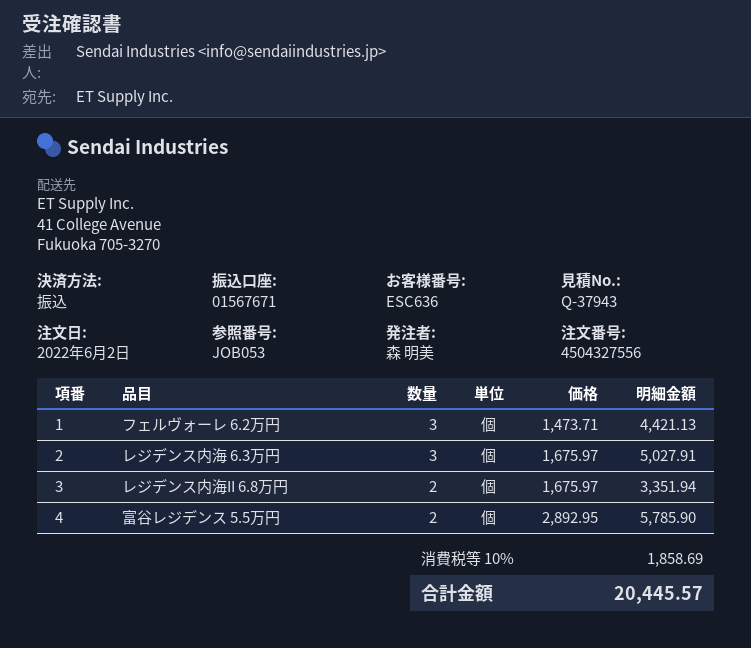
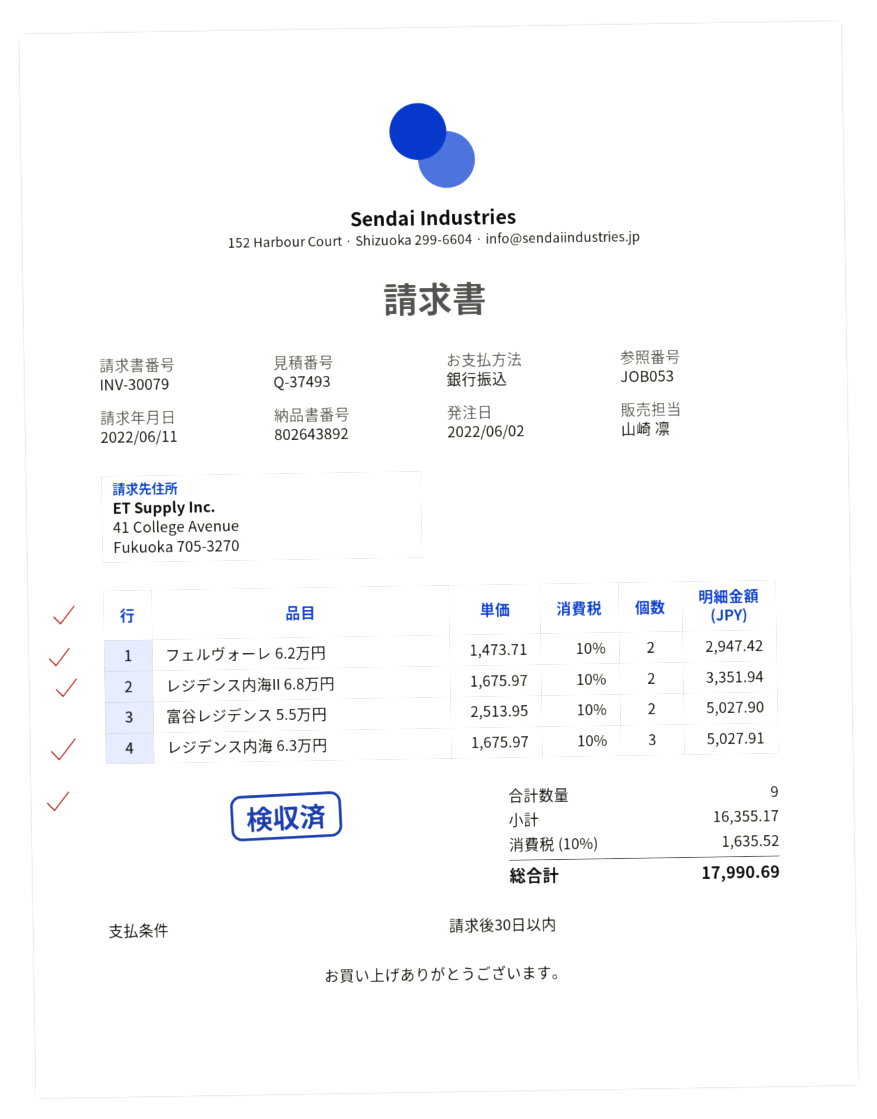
quote number: Q-37943 -> Q-37493
フェルヴォーレ 6.2万円: 3 x 1473.71 = 4421.13 -> 2 x 1473.71 = 2947.42
富谷レジデンス 5.5万円: 2 x 2892.95 = 5785.90 -> 2 x 2513.95 = 5027.90
tax: 10% = 1858.69 -> 10% = 1635.52
total: 20445.57 -> 17990.69

